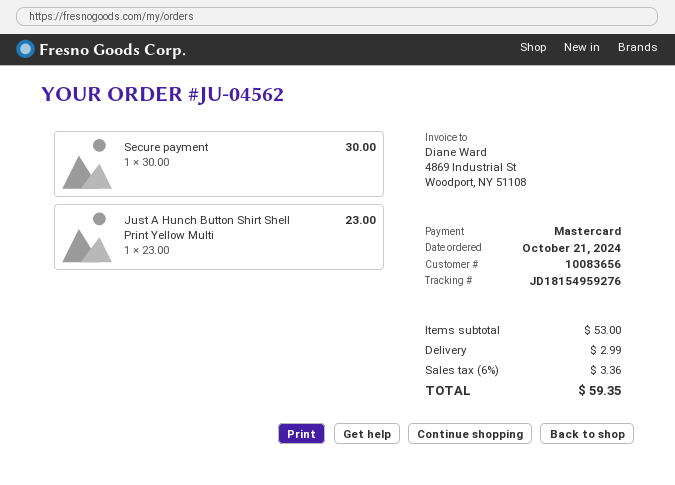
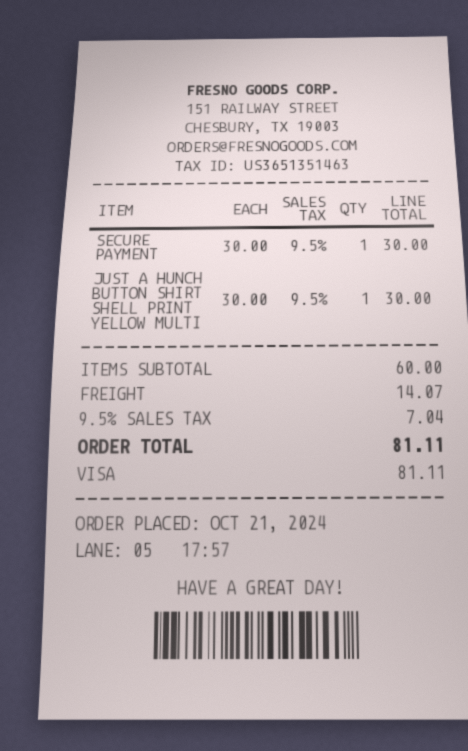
payment method: Mastercard -> Visa
Just A Hunch Button Shirt Shell Print Yellow Multi: 1 x 23.00 = 23.00 -> 1 x 30.00 = 30.00
subtotal: 53.00 -> 60.00
shipping: 2.99 -> 14.07
tax: 6% = 3.36 -> 9.5% = 7.04
total: 59.35 -> 81.11

